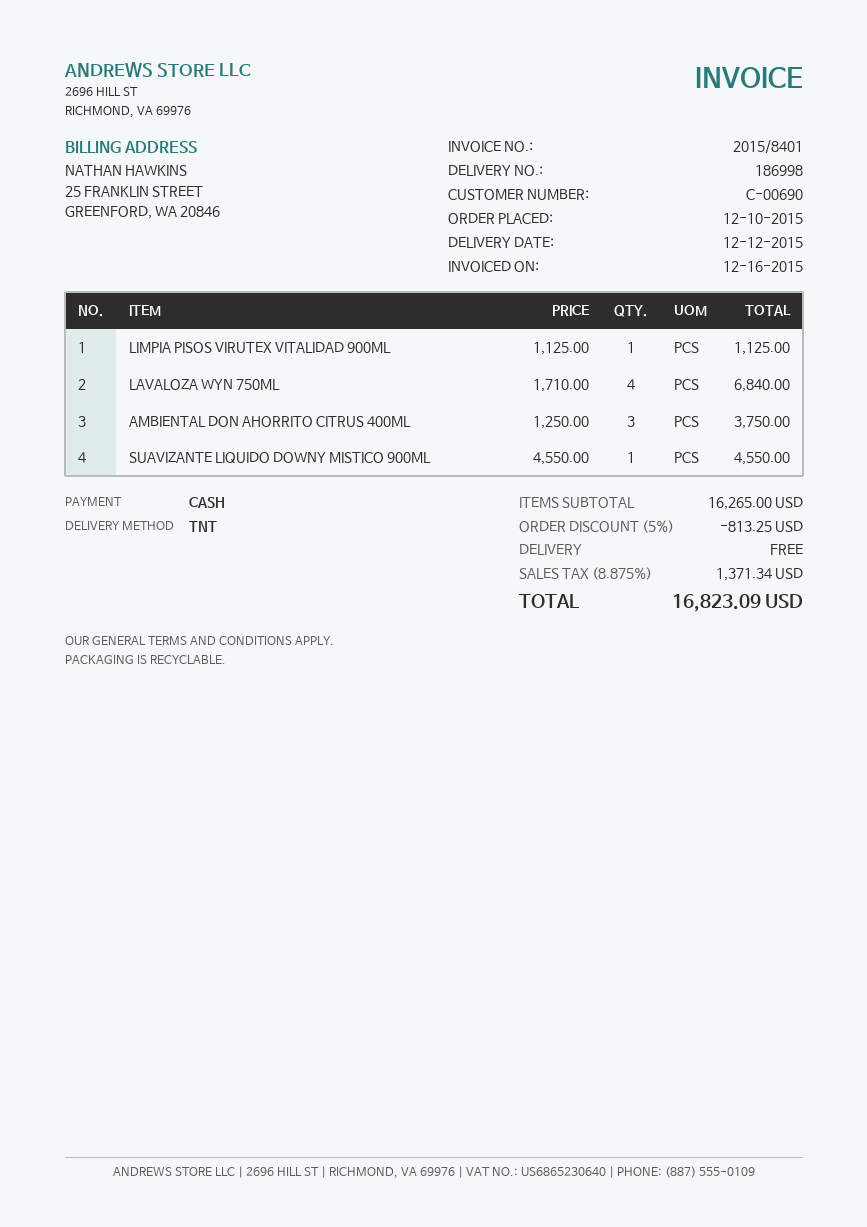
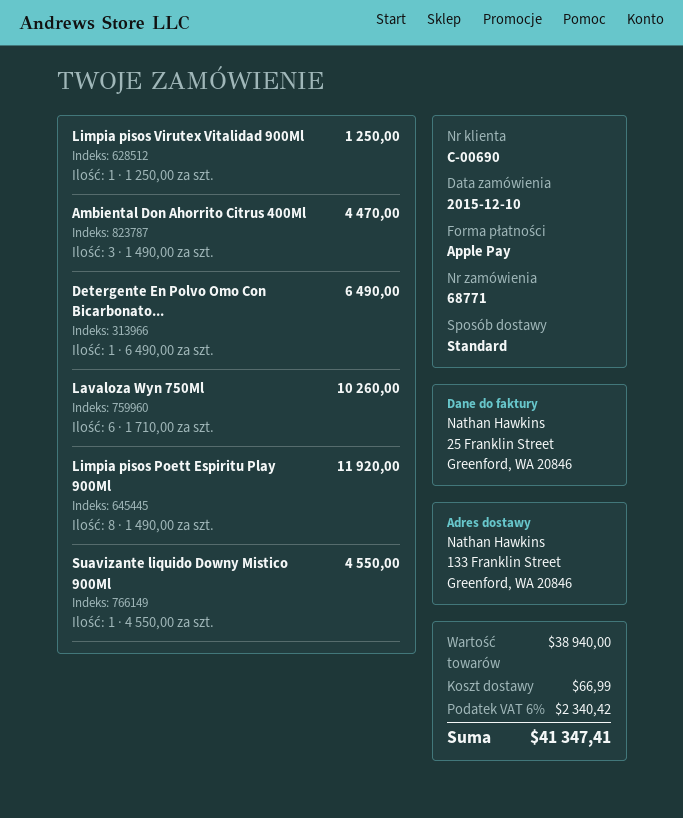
payment method: cash -> Apple Pay
shipping method: TNT -> standard
LIMPIA PISOS VIRUTEX VITALIDAD 900ML: 1 x 1125.00 = 1125.00 -> 1 x 1250.00 = 1250.00
LAVALOZA WYN 750ML: 4 x 1710.00 = 6840.00 -> 6 x 1710.00 = 10260.00
AMBIENTAL DON AHORRITO CITRUS 400ML: 3 x 1250.00 = 3750.00 -> 3 x 1490.00 = 4470.00
Detergente En Polvo Omo Con Bicarbonato...: none -> 1 x 6490.00 = 6490.00
Limpia pisos Poett Espiritu Play 900Ml: none -> 8 x 1490.00 = 11920.00
subtotal: 16265.00 -> 38940.00
discount: 5% = 813.25 -> none
shipping: 0.00 -> 66.99
tax: 8.875% = 1371.34 -> 6% = 2340.42
total: 16823.09 -> 41347.41

